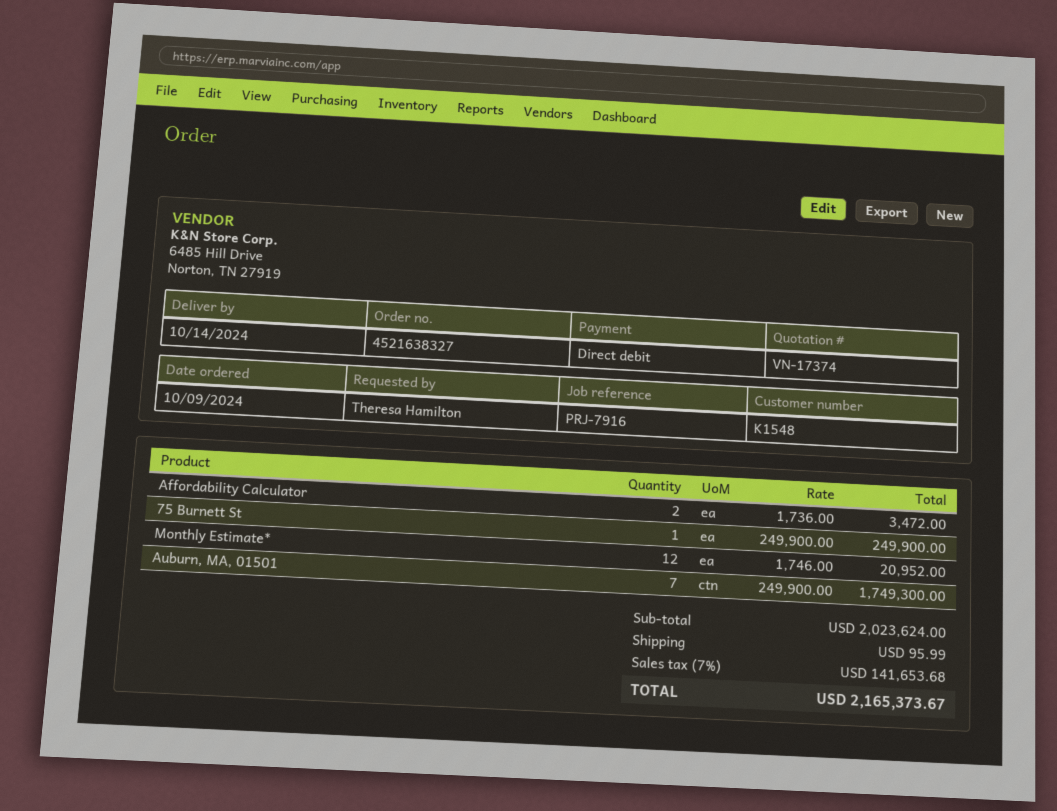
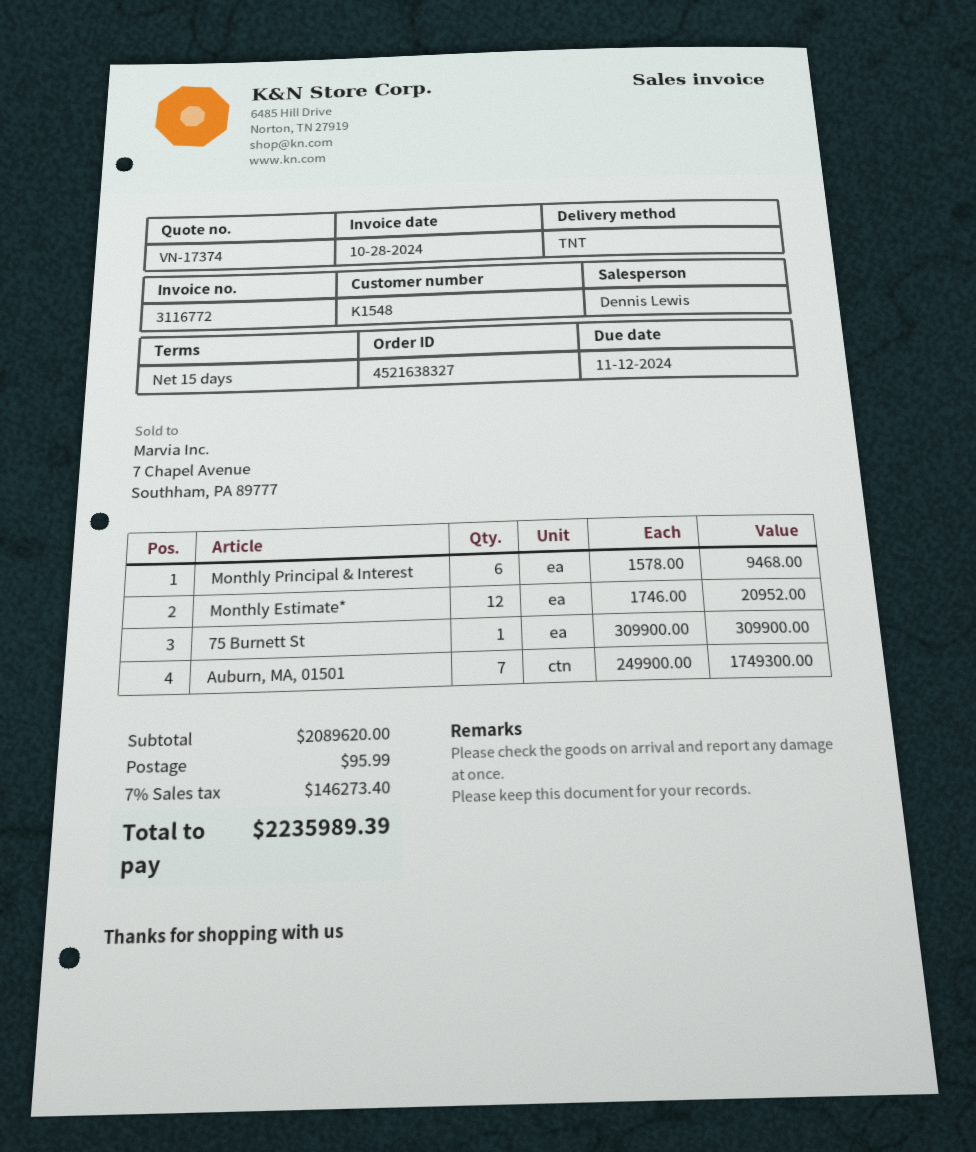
Affordability Calculator: 2 x 1736.00 = 3472.00 -> none
75 Burnett St: 1 x 249900.00 = 249900.00 -> 1 x 309900.00 = 309900.00
Monthly Principal & Interest: none -> 6 x 1578.00 = 9468.00
subtotal: 2023624.00 -> 2089620.00
tax: 7% = 141653.68 -> 7% = 146273.40
total: 2165373.67 -> 2235989.39

